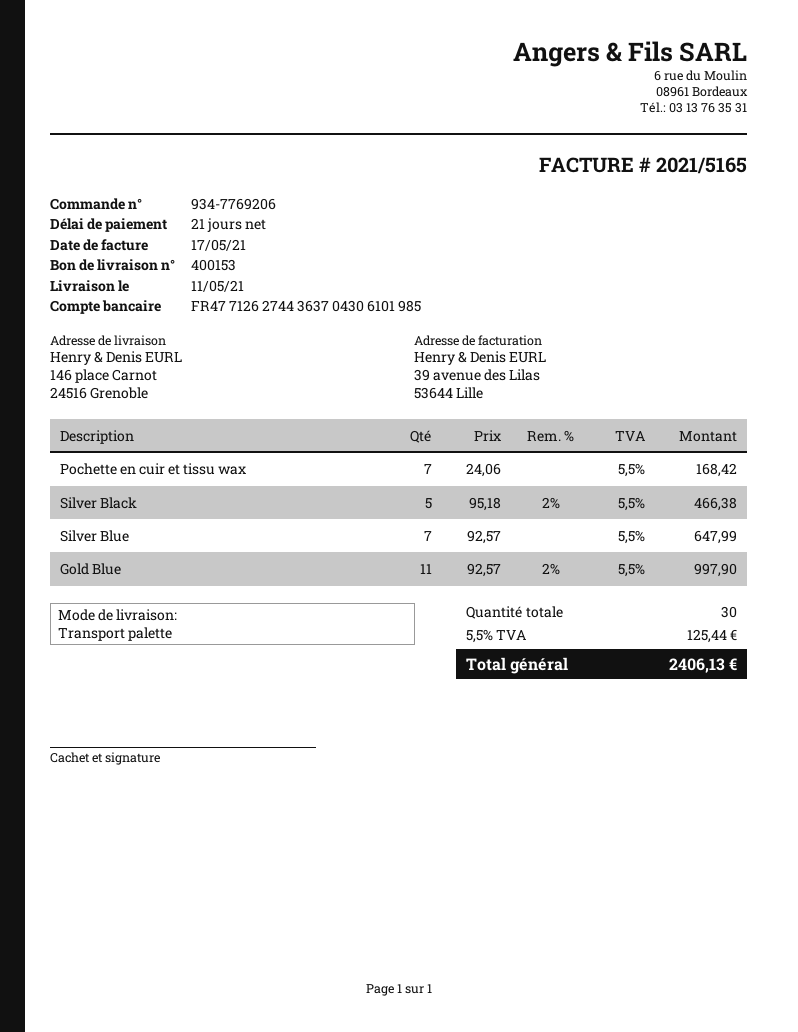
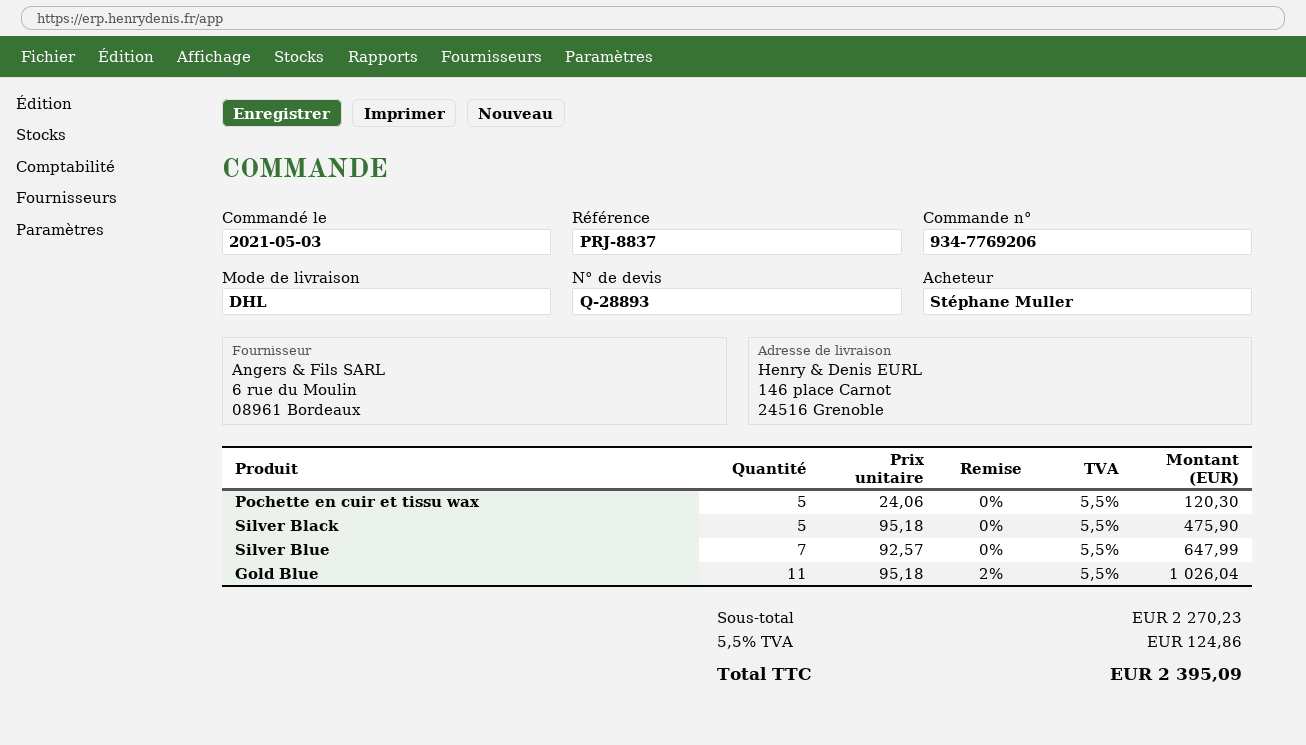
shipping method: pallet freight -> DHL
Pochette en cuir et tissu wax: 7 x 24.06 = 168.42 -> 5 x 24.06 = 120.30
Silver Black: 5 x 95.18 - 2% = 466.38 -> 5 x 95.18 = 475.90
Gold Blue: 11 x 92.57 - 2% = 997.90 -> 11 x 95.18 - 2% = 1026.04
tax: 5.5% = 125.44 -> 5.5% = 124.86
total: 2406.13 -> 2395.09

